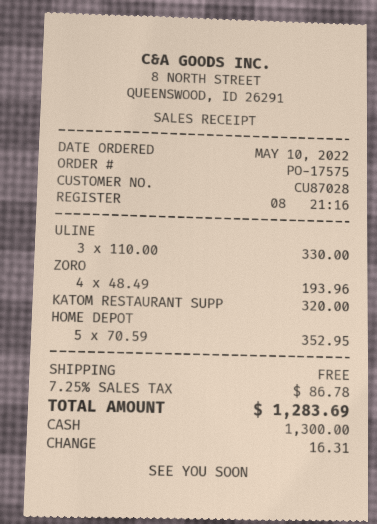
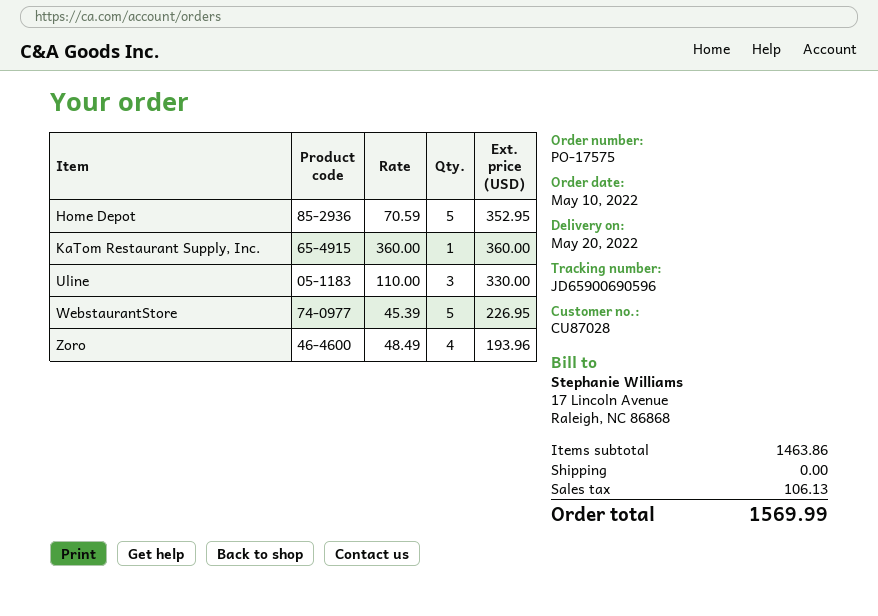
KATOM RESTAURANT SUPP: 1 x 320.00 = 320.00 -> 1 x 360.00 = 360.00
WebstaurantStore: none -> 5 x 45.39 = 226.95
tax: 86.78 -> 106.13
total: 1283.69 -> 1569.99

